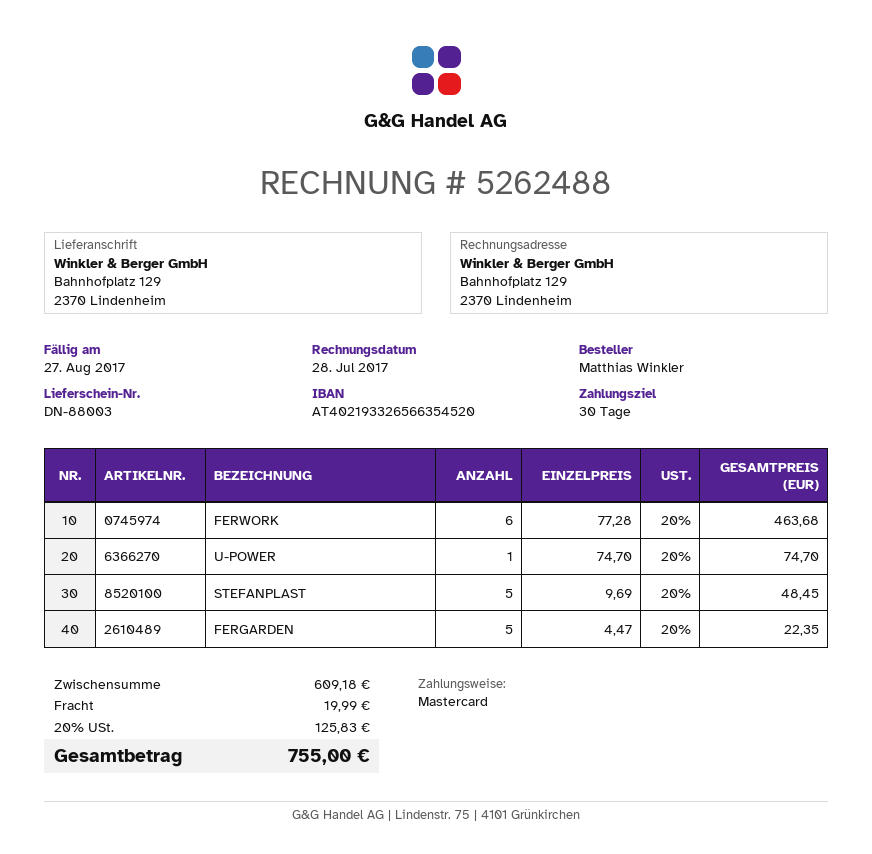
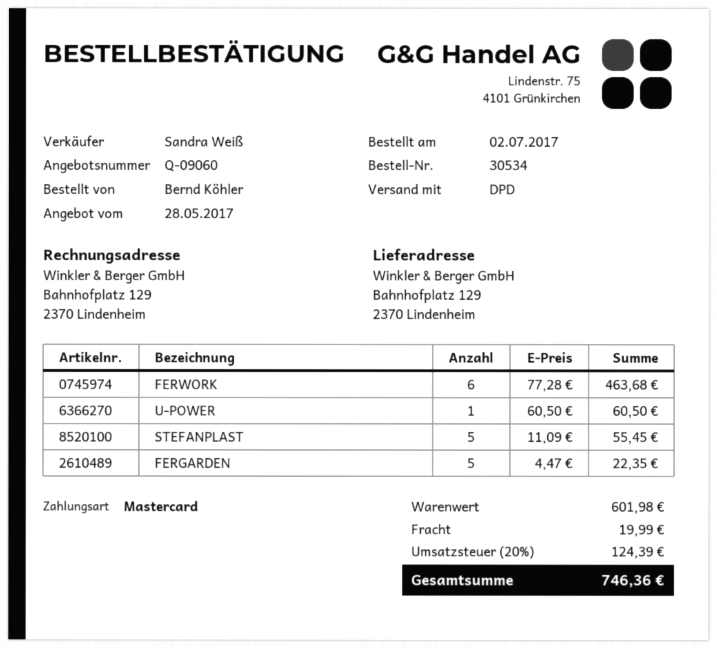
ordered by: Matthias Winkler -> Bernd Köhler
U-POWER: 1 x 74.70 = 74.70 -> 1 x 60.50 = 60.50
STEFANPLAST: 5 x 9.69 = 48.45 -> 5 x 11.09 = 55.45
subtotal: 609.18 -> 601.98
tax: 20% = 125.83 -> 20% = 124.39
total: 755.00 -> 746.36

